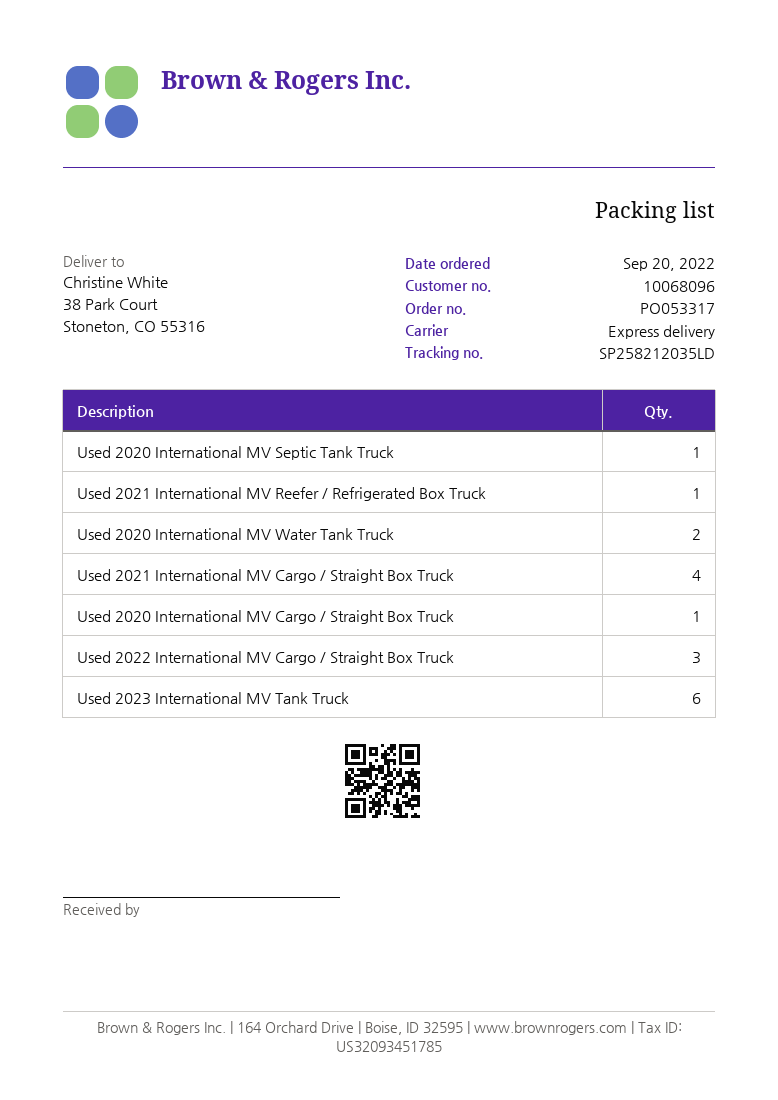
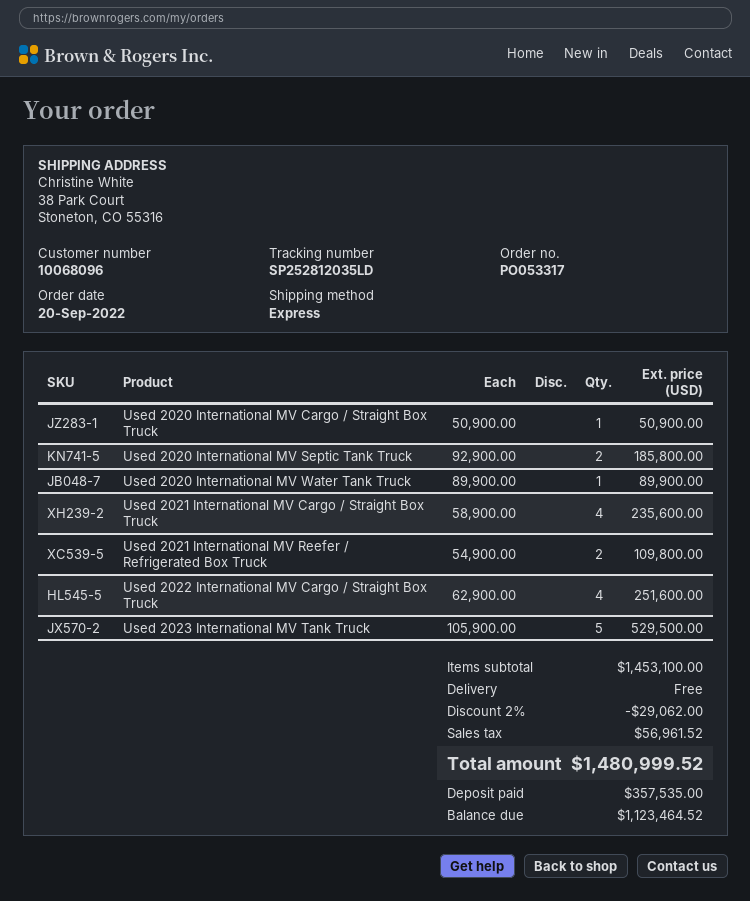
tracking number: SP258212035LD -> SP252812035LD
Used 2020 International MV Septic Tank Truck: 1 -> 2
Used 2021 International MV Reefer / Refrigerated Box Truck: 1 -> 2
Used 2020 International MV Water Tank Truck: 2 -> 1
Used 2022 International MV Cargo / Straight Box Truck: 3 -> 4
Used 2023 International MV Tank Truck: 6 -> 5

